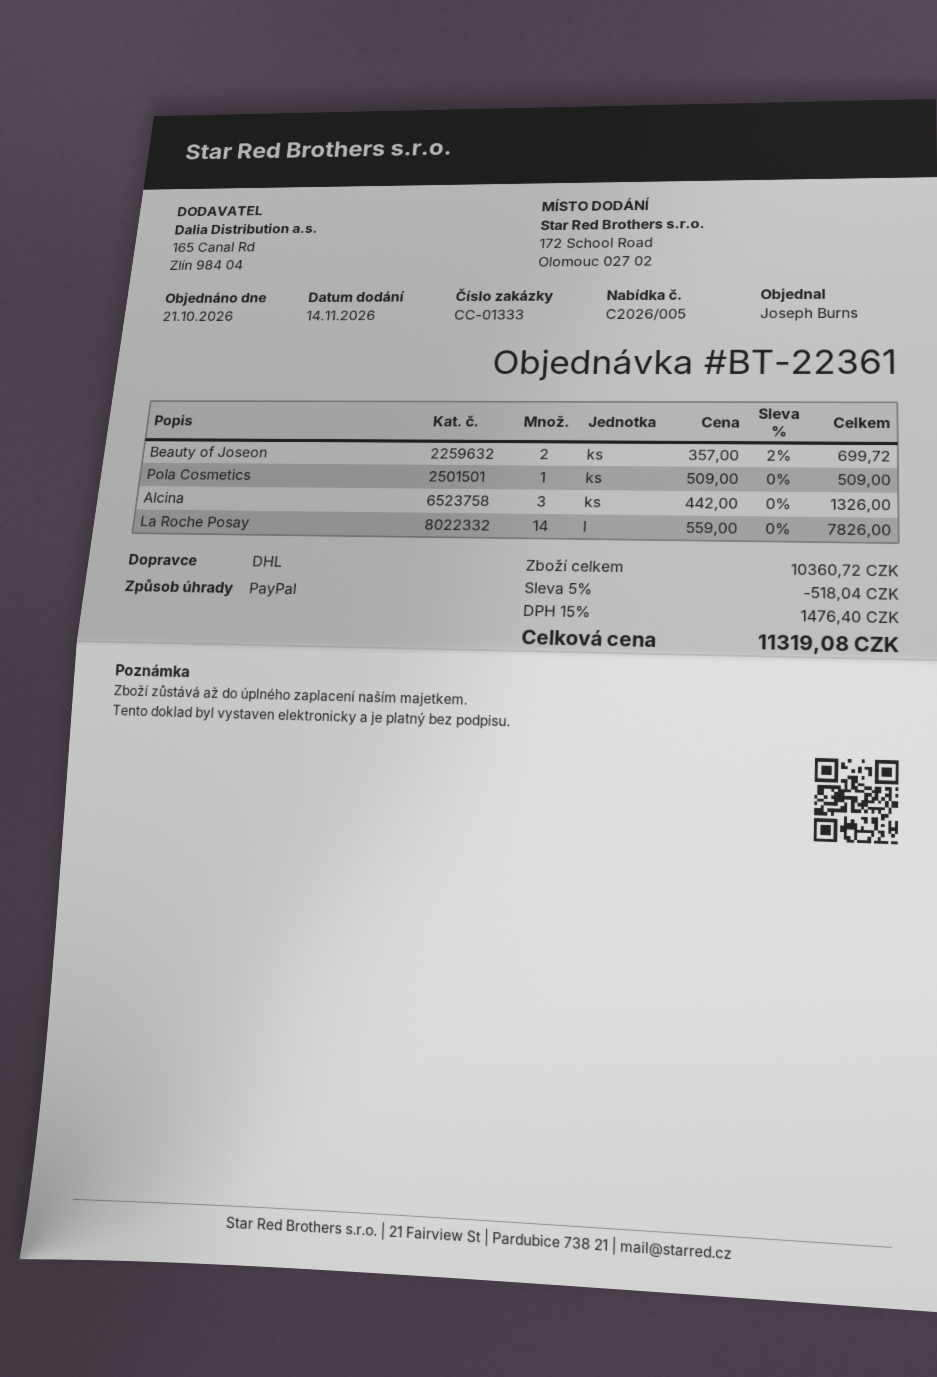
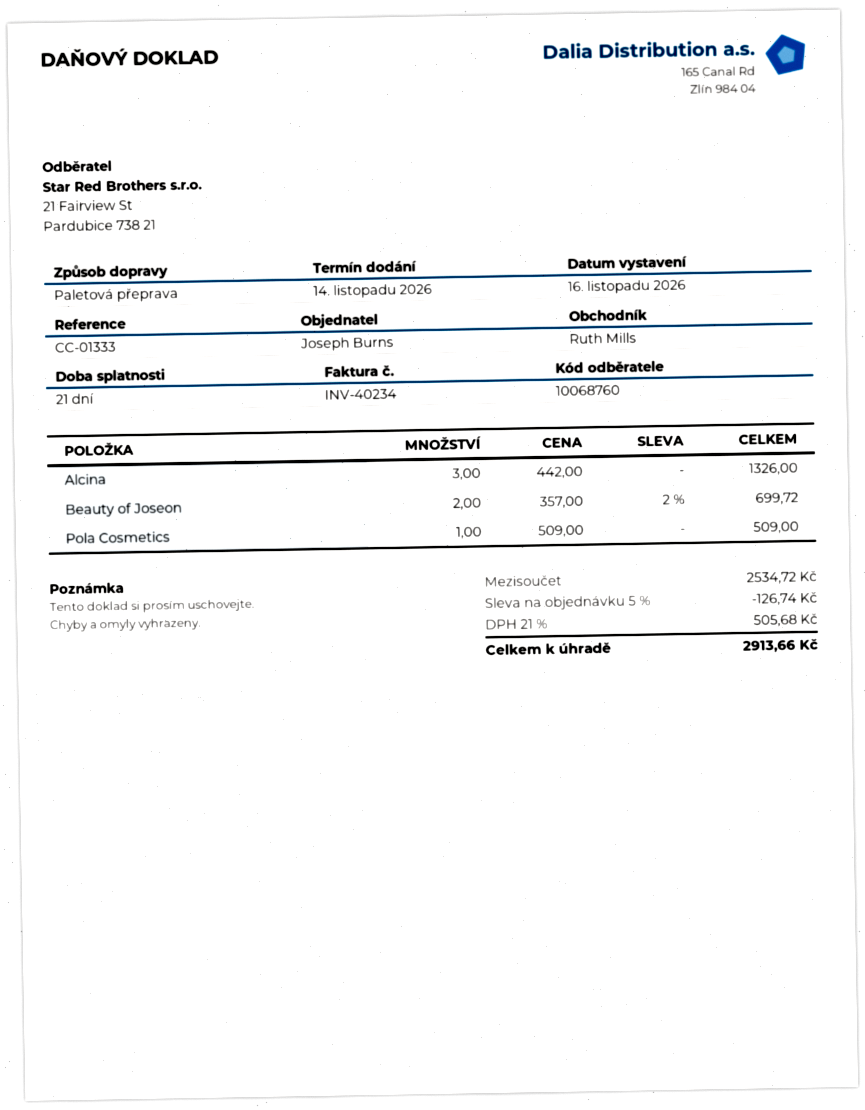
shipping method: DHL -> pallet freight
La Roche Posay: 14 x 559.00 = 7826.00 -> none
subtotal: 10360.72 -> 2534.72
discount: 5% = 518.04 -> 5% = 126.74
tax: 15% = 1476.40 -> 21% = 505.68
total: 11319.08 -> 2913.66

